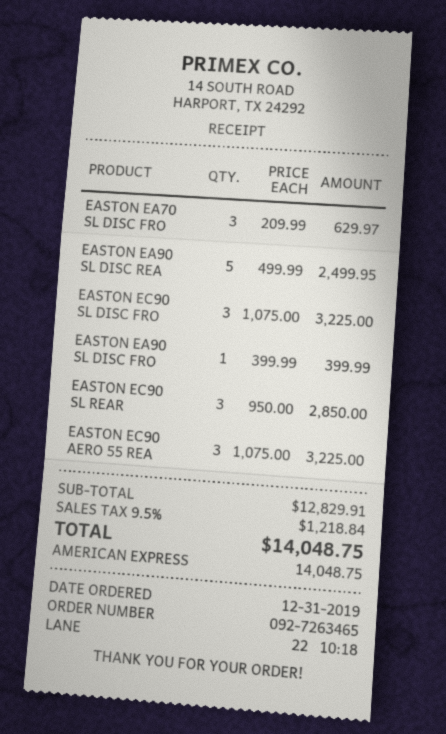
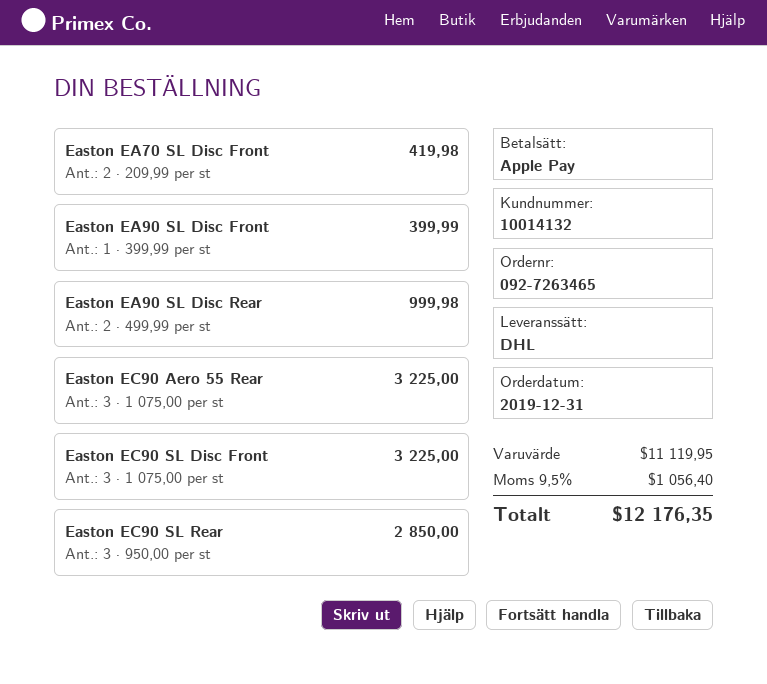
payment method: American Express -> Apple Pay
EASTON EA70 SL DISC FRO: 3 x 209.99 = 629.97 -> 2 x 209.99 = 419.98
EASTON EA90 SL DISC REA: 5 x 499.99 = 2499.95 -> 2 x 499.99 = 999.98
subtotal: 12829.91 -> 11119.95
tax: 9.5% = 1218.84 -> 9.5% = 1056.40
total: 14048.75 -> 12176.35

